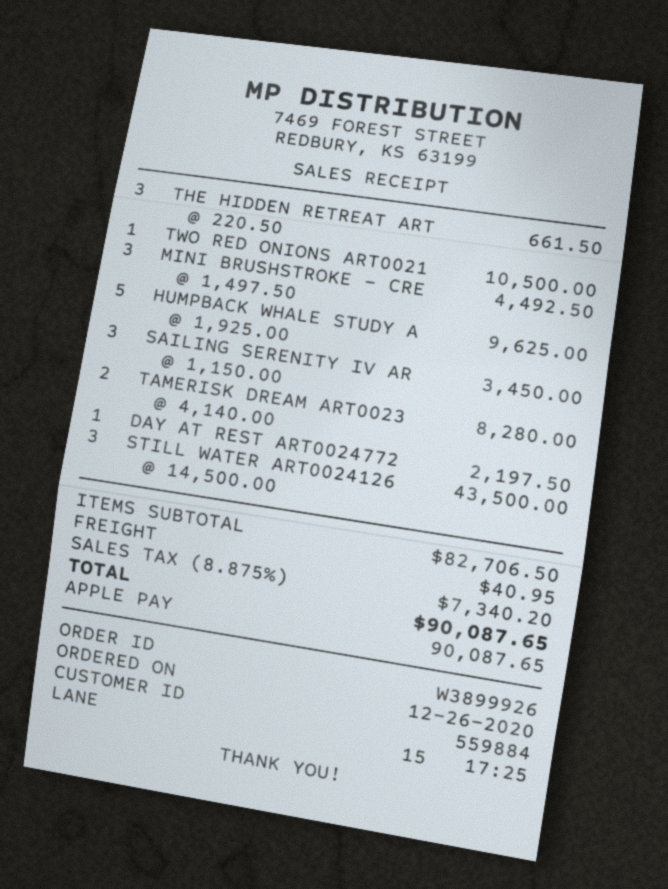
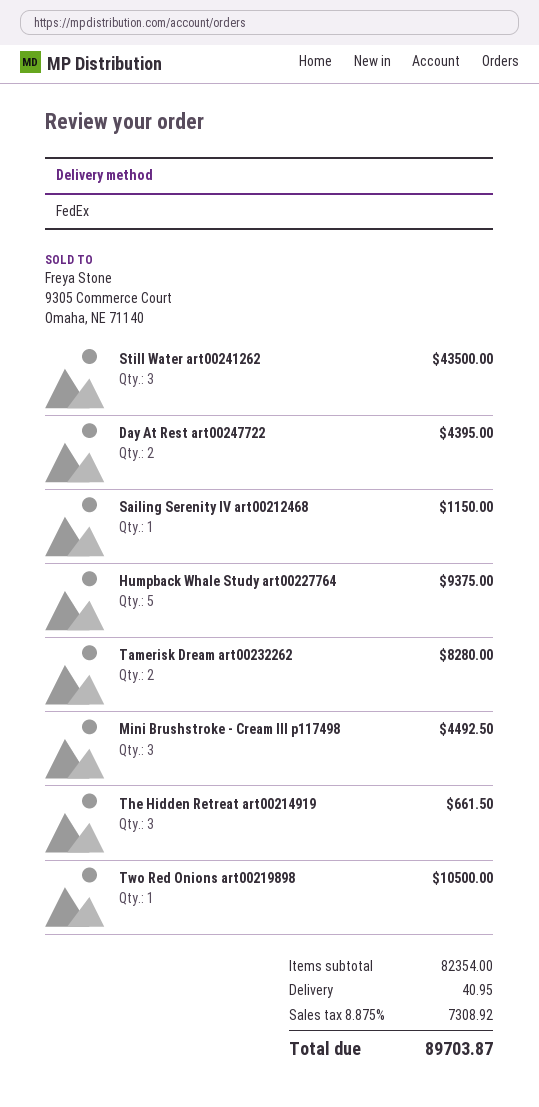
HUMPBACK WHALE STUDY A: 5 for 9625.00 -> 5 for 9375.00
SAILING SERENITY IV AR: 3 for 3450.00 -> 1 for 1150.00
DAY AT REST ART0024772: 1 for 2197.50 -> 2 for 4395.00
subtotal: 82706.50 -> 82354.00
tax: 8.875% = 7340.20 -> 8.875% = 7308.92
total: 90087.65 -> 89703.87

